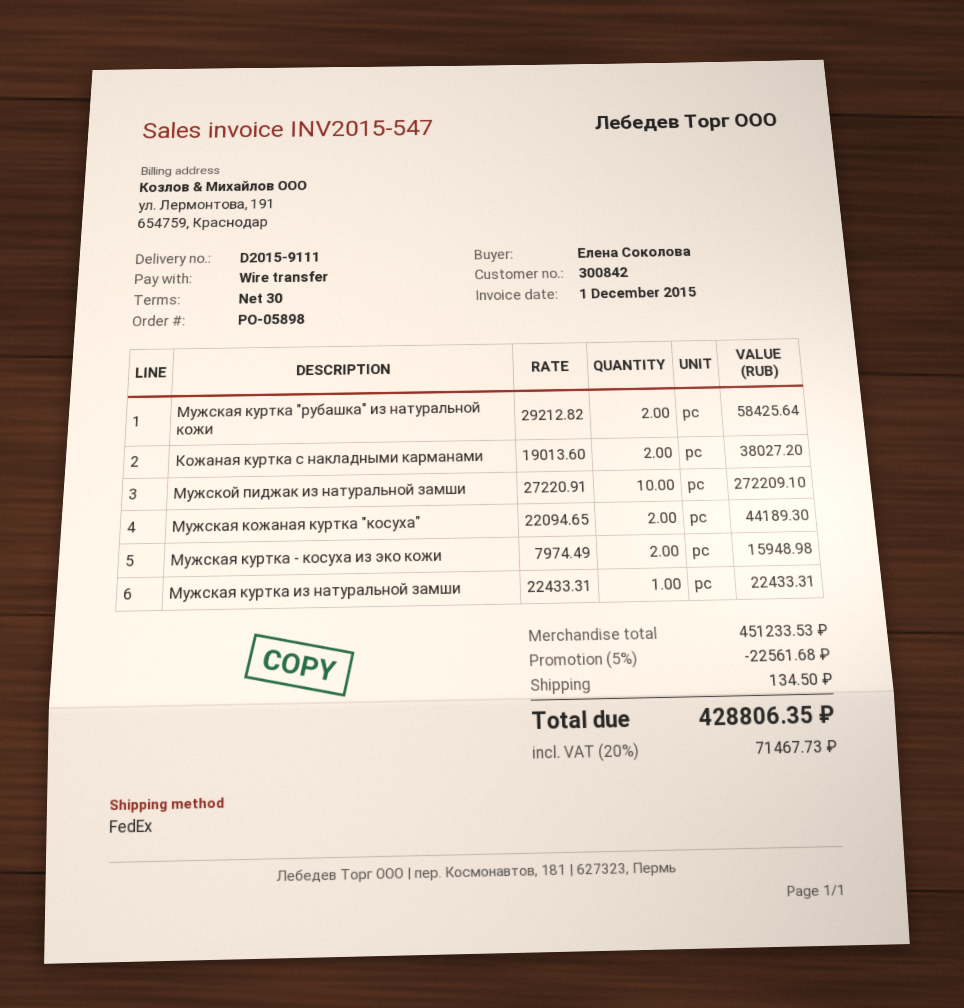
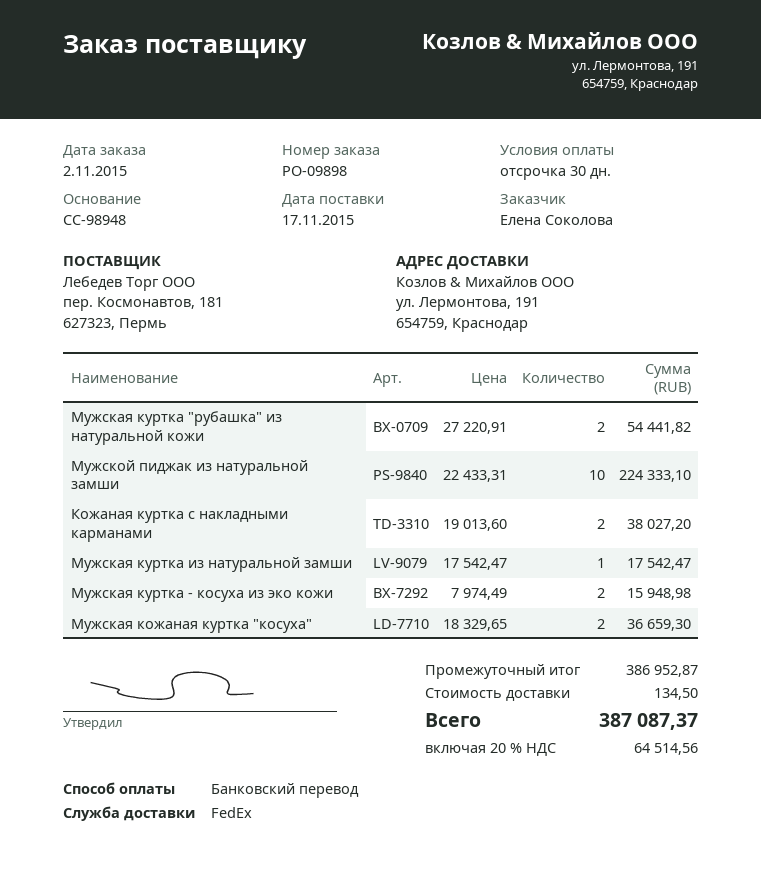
order number: PO-05898 -> PO-09898
Мужская куртка "рубашка" из натуральной кожи: 2 x 29212.82 = 58425.64 -> 2 x 27220.91 = 54441.82
Мужской пиджак из натуральной замши: 10 x 27220.91 = 272209.10 -> 10 x 22433.31 = 224333.10
Мужская кожаная куртка "косуха": 2 x 22094.65 = 44189.30 -> 2 x 18329.65 = 36659.30
Мужская куртка из натуральной замши: 1 x 22433.31 = 22433.31 -> 1 x 17542.47 = 17542.47
subtotal: 451233.53 -> 386952.87
discount: 5% = 22561.68 -> none
tax: 20% = 71467.73 -> 20% = 64514.56
total: 428806.35 -> 387087.37

